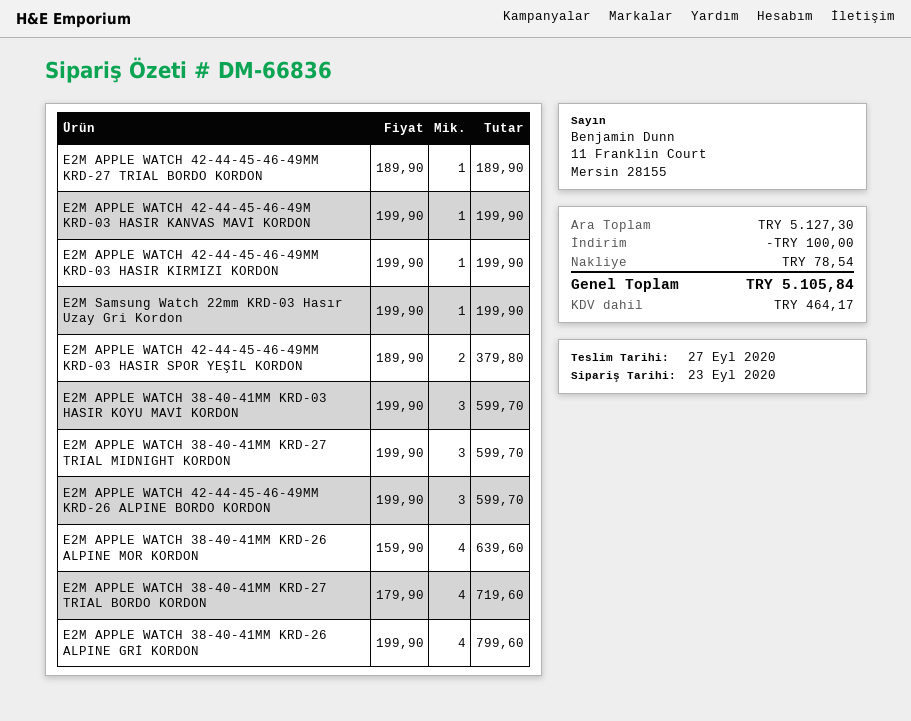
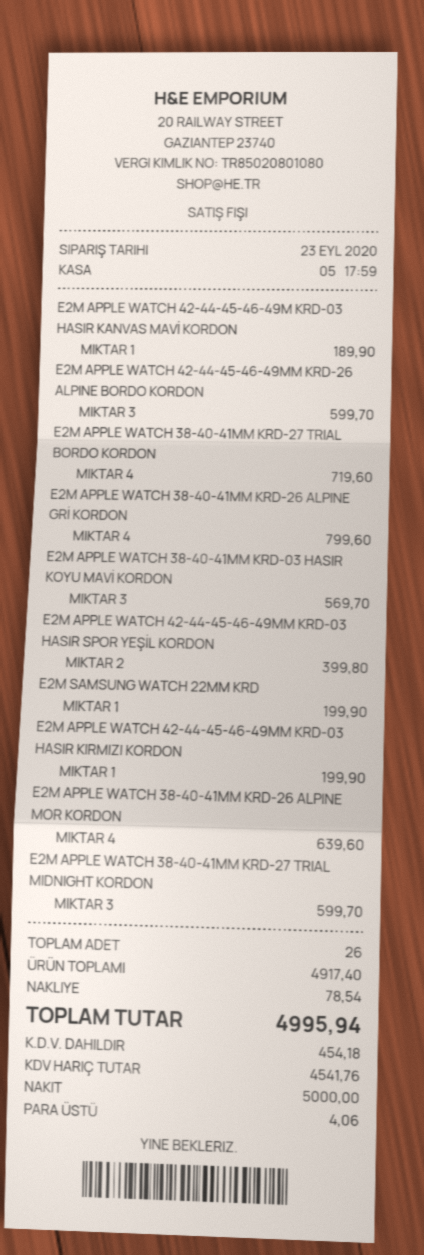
E2M APPLE WATCH 42-44-45-46-49MM KRD-27 TRIAL BORDO KORDON: 1 for 189.90 -> none
E2M APPLE WATCH 42-44-45-46-49M KRD-03 HASIR KANVAS MAVİ KORDON: 1 for 199.90 -> 1 for 189.90
E2M APPLE WATCH 42-44-45-46-49MM KRD-03 HASIR SPOR YEŞİL KORDON: 2 for 379.80 -> 2 for 399.80
E2M APPLE WATCH 38-40-41MM KRD-03 HASIR KOYU MAVİ KORDON: 3 for 599.70 -> 3 for 569.70
subtotal: 5127.30 -> 4917.40
discount: 100.00 -> none
tax: 464.17 -> 454.18
total: 5105.84 -> 4995.94

